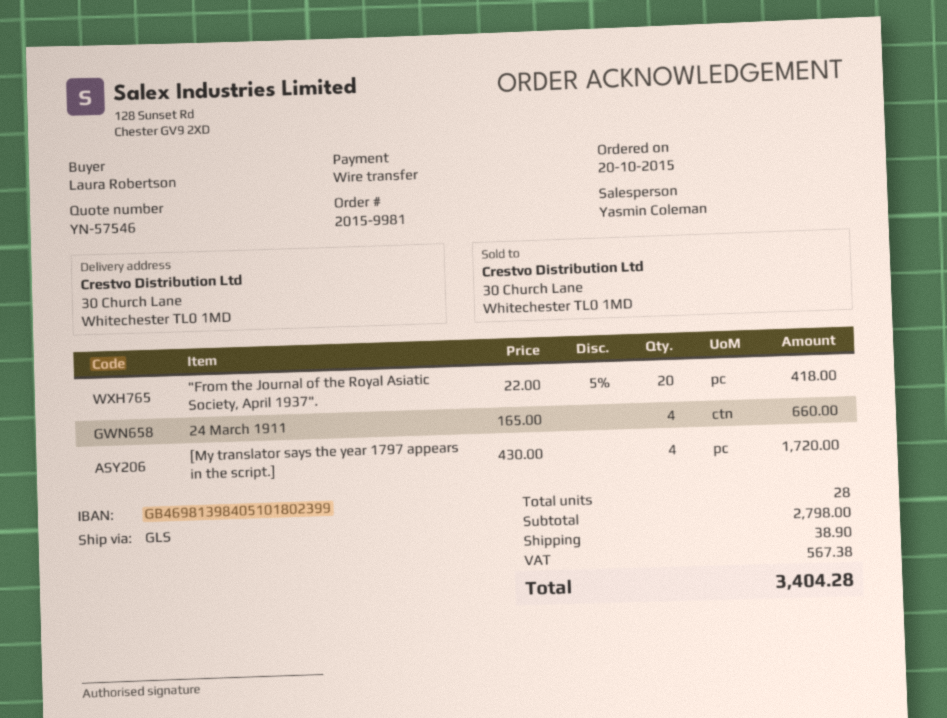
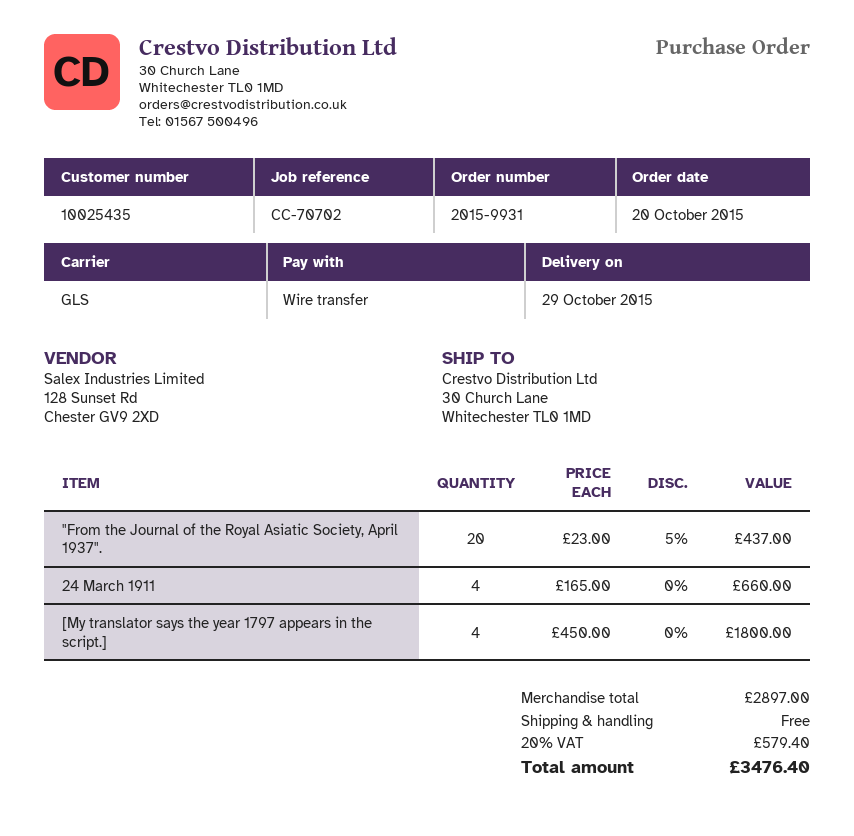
order number: 2015-9981 -> 2015-9931
"From the Journal of the Royal Asiatic Society, April 1937".: 20 x 22.00 - 5% = 418.00 -> 20 x 23.00 - 5% = 437.00
[My translator says the year 1797 appears in the script.]: 4 x 430.00 = 1720.00 -> 4 x 450.00 = 1800.00
subtotal: 2798.00 -> 2897.00
shipping: 38.90 -> 0.00
tax: 567.38 -> 579.40
total: 3404.28 -> 3476.40

